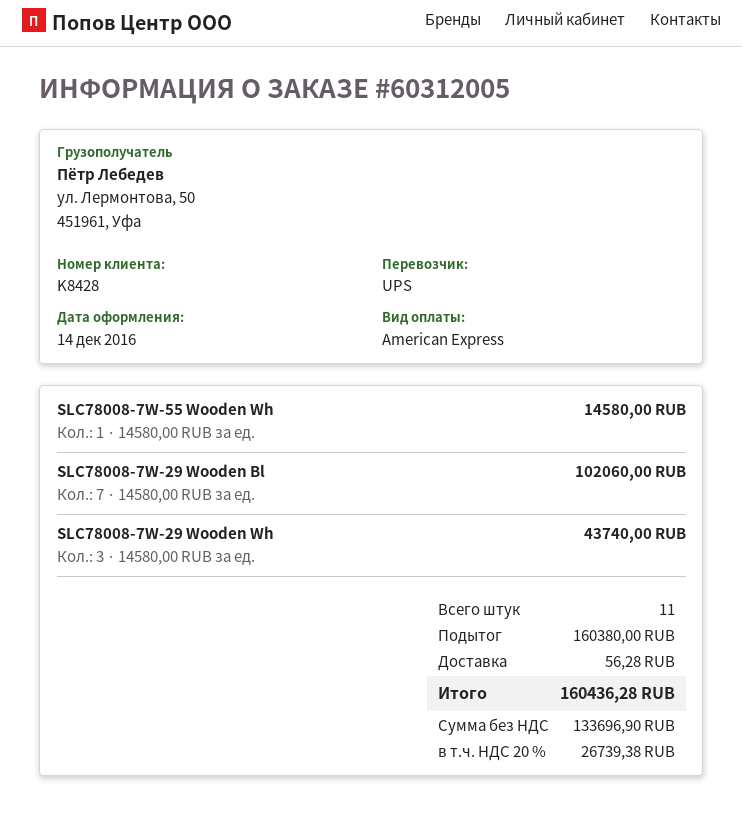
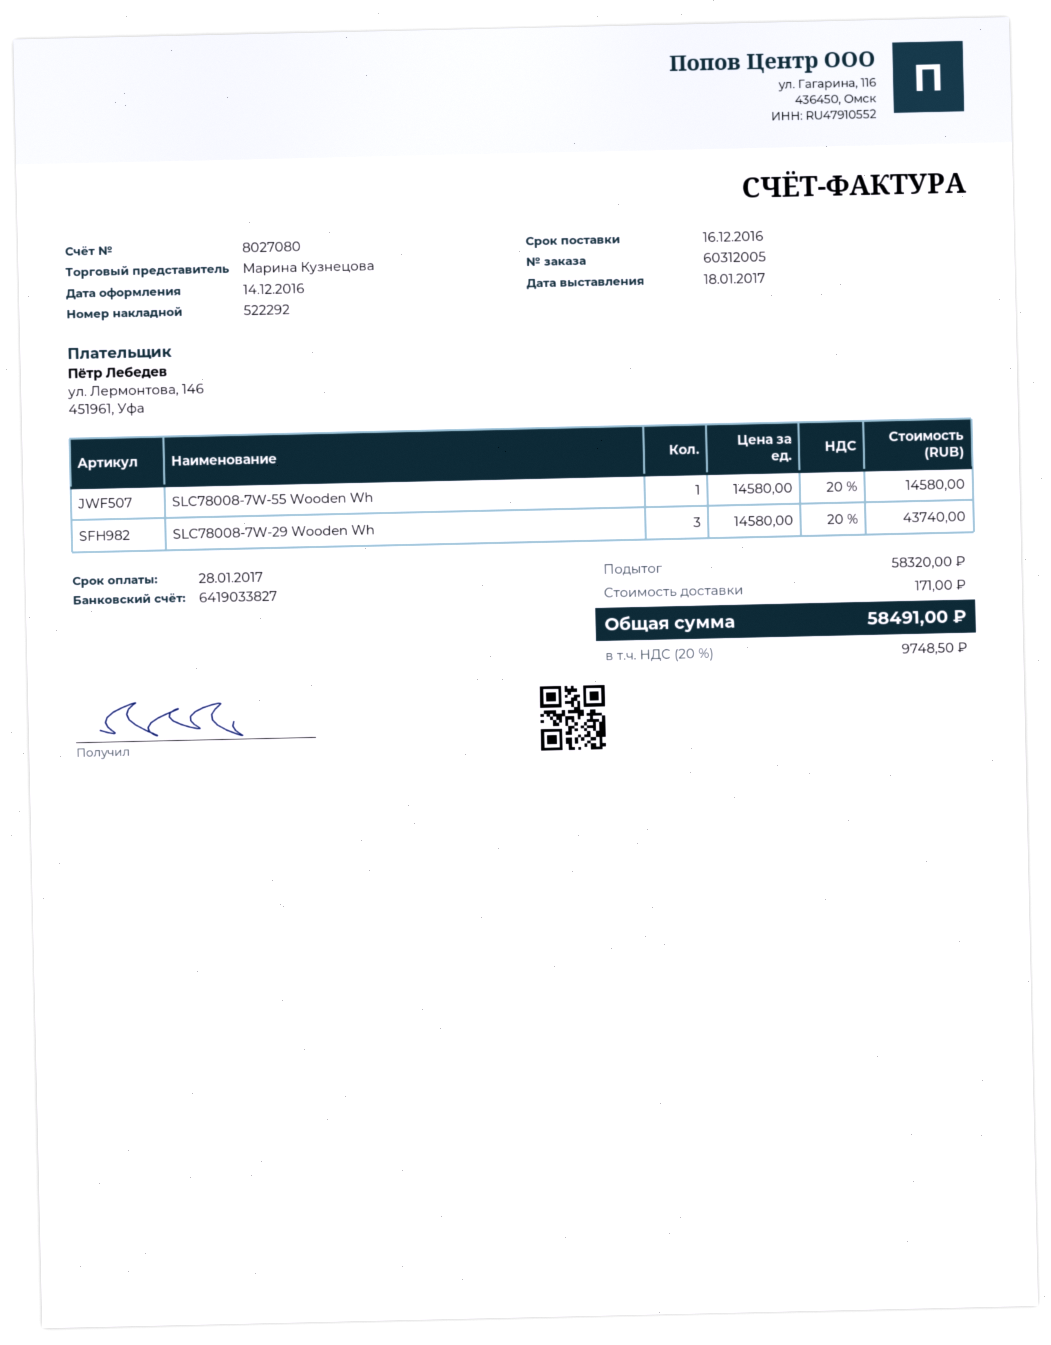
SLC78008-7W-29 Wooden Bl: 7 x 14580.00 = 102060.00 -> none
subtotal: 160380.00 -> 58320.00
shipping: 56.28 -> 171.00
tax: 20% = 26739.38 -> 20% = 9748.50
total: 160436.28 -> 58491.00

